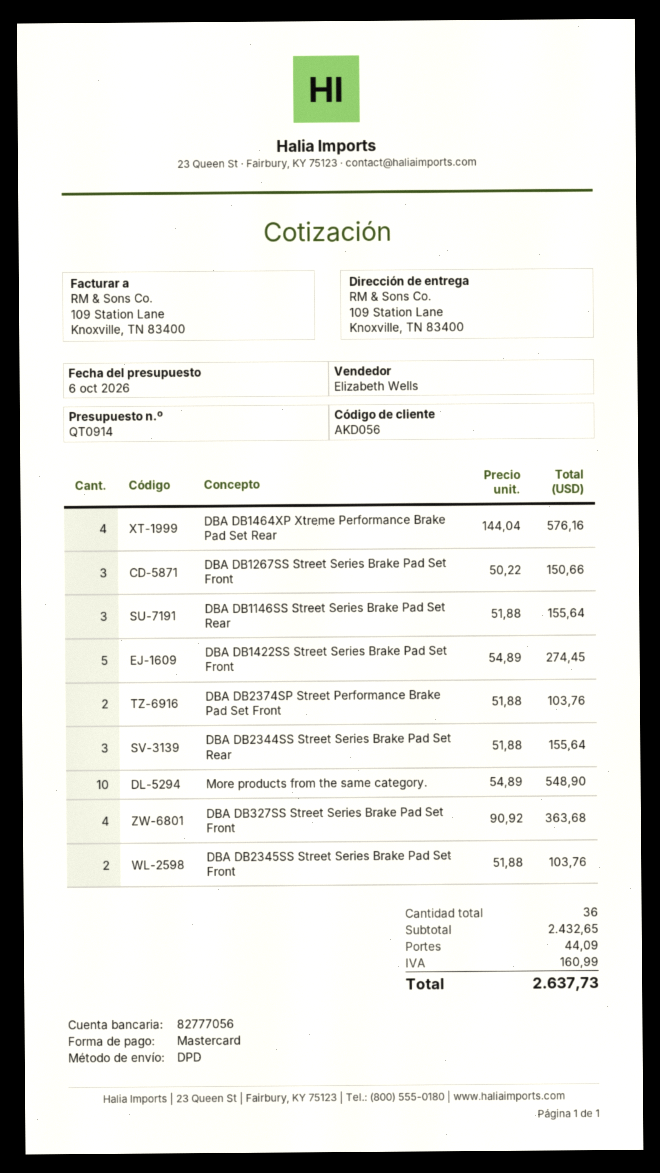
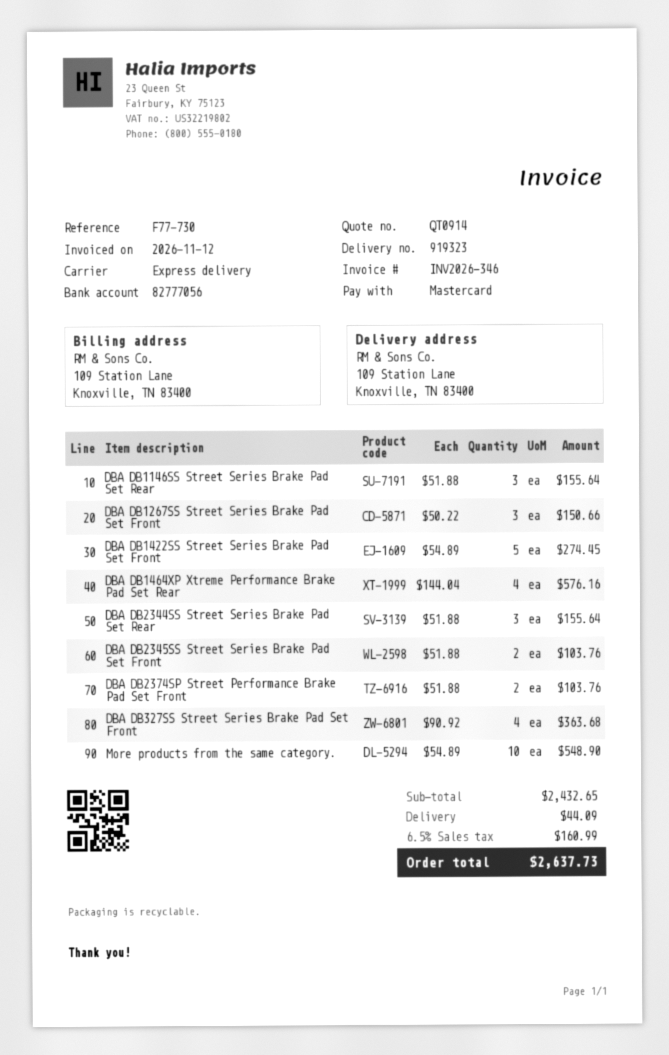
shipping method: DPD -> express

